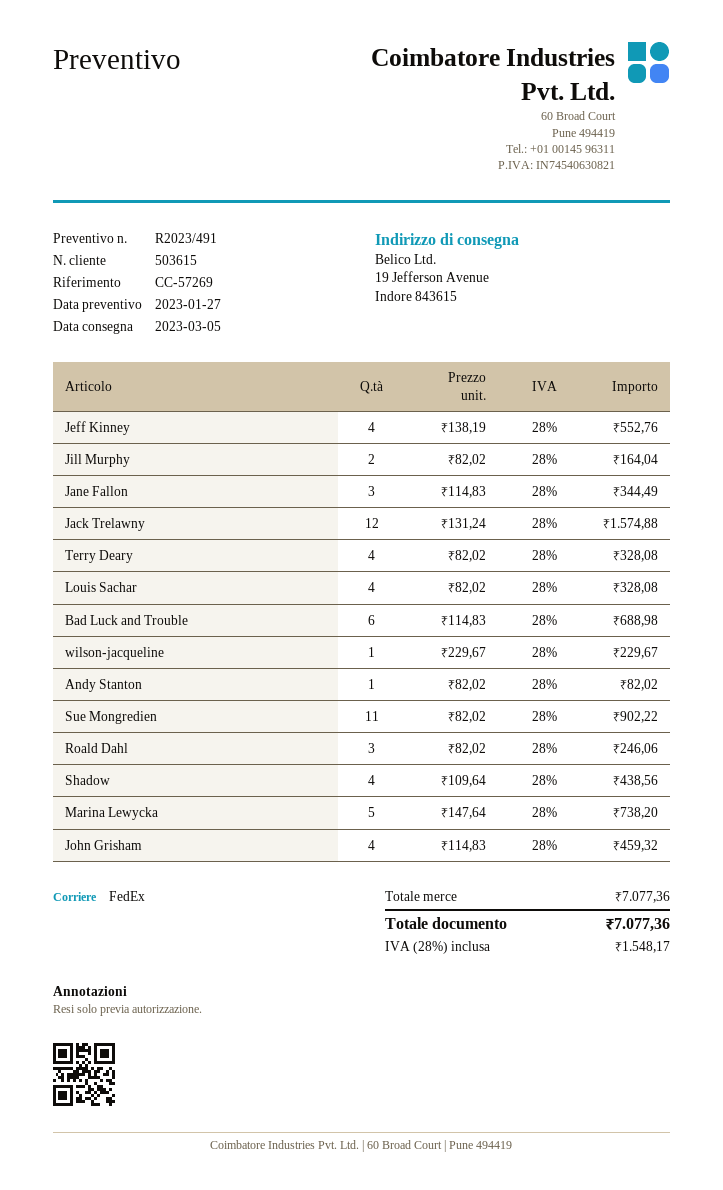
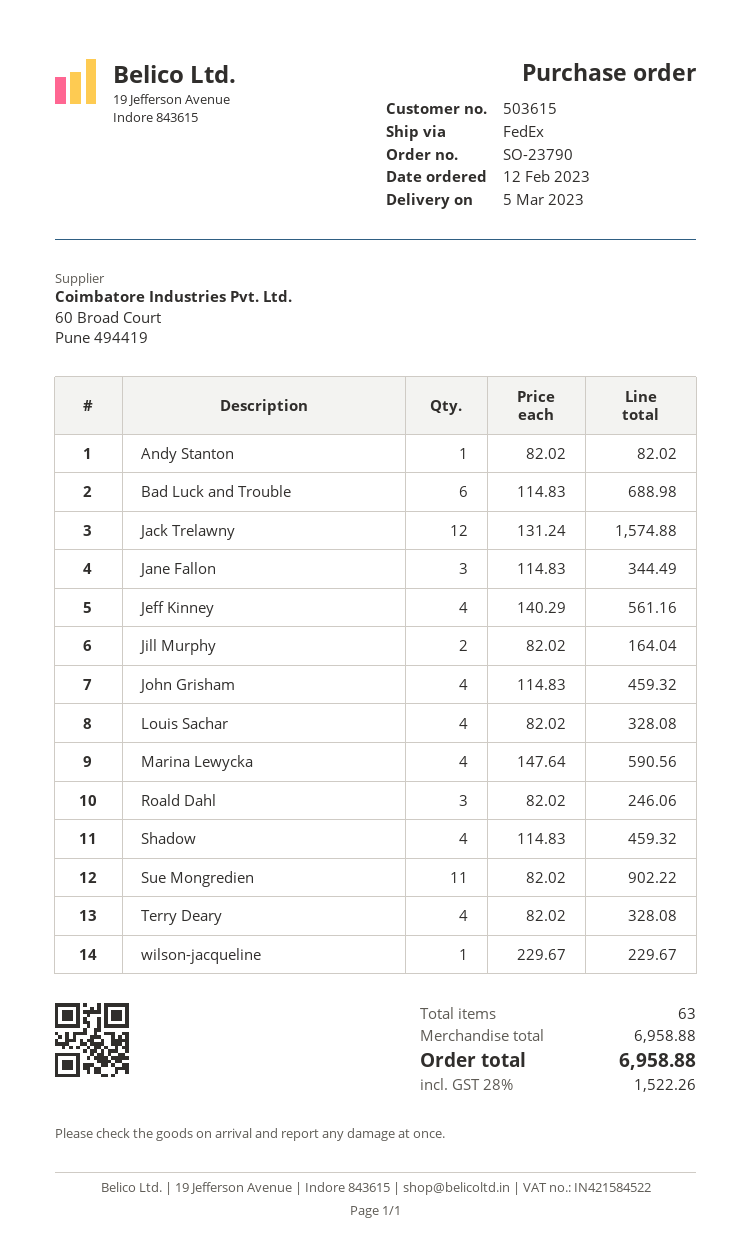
Jeff Kinney: 4 x 138.19 = 552.76 -> 4 x 140.29 = 561.16
Shadow: 4 x 109.64 = 438.56 -> 4 x 114.83 = 459.32
Marina Lewycka: 5 x 147.64 = 738.20 -> 4 x 147.64 = 590.56
subtotal: 7077.36 -> 6958.88
tax: 28% = 1548.17 -> 28% = 1522.26
total: 7077.36 -> 6958.88

